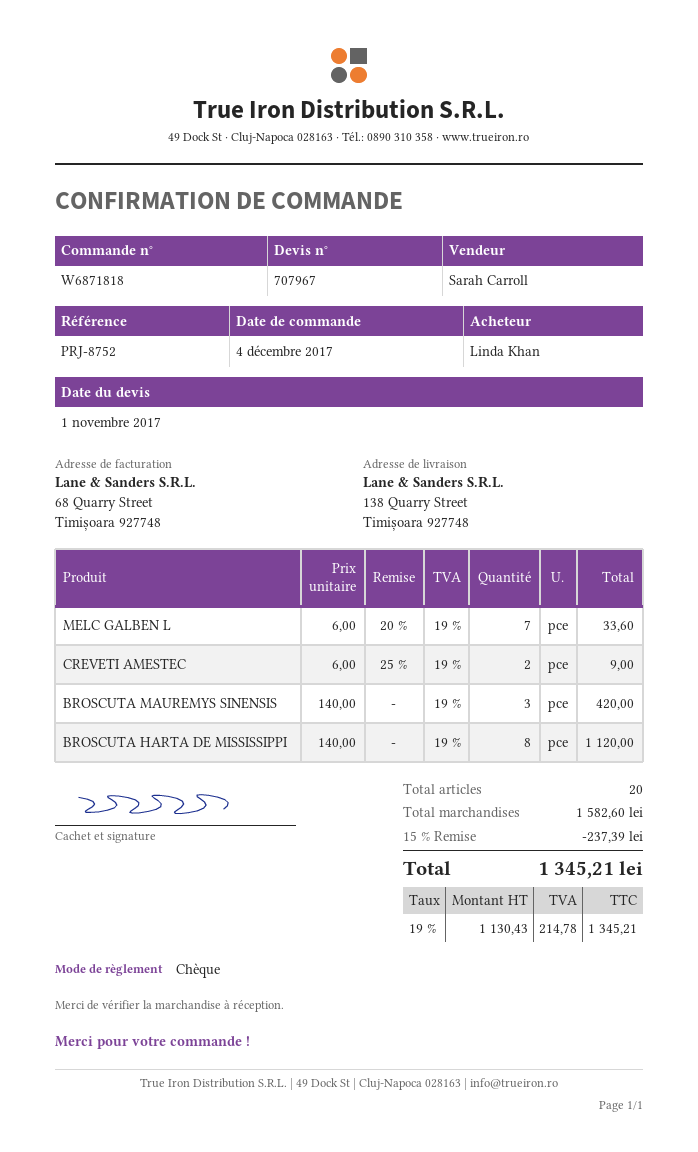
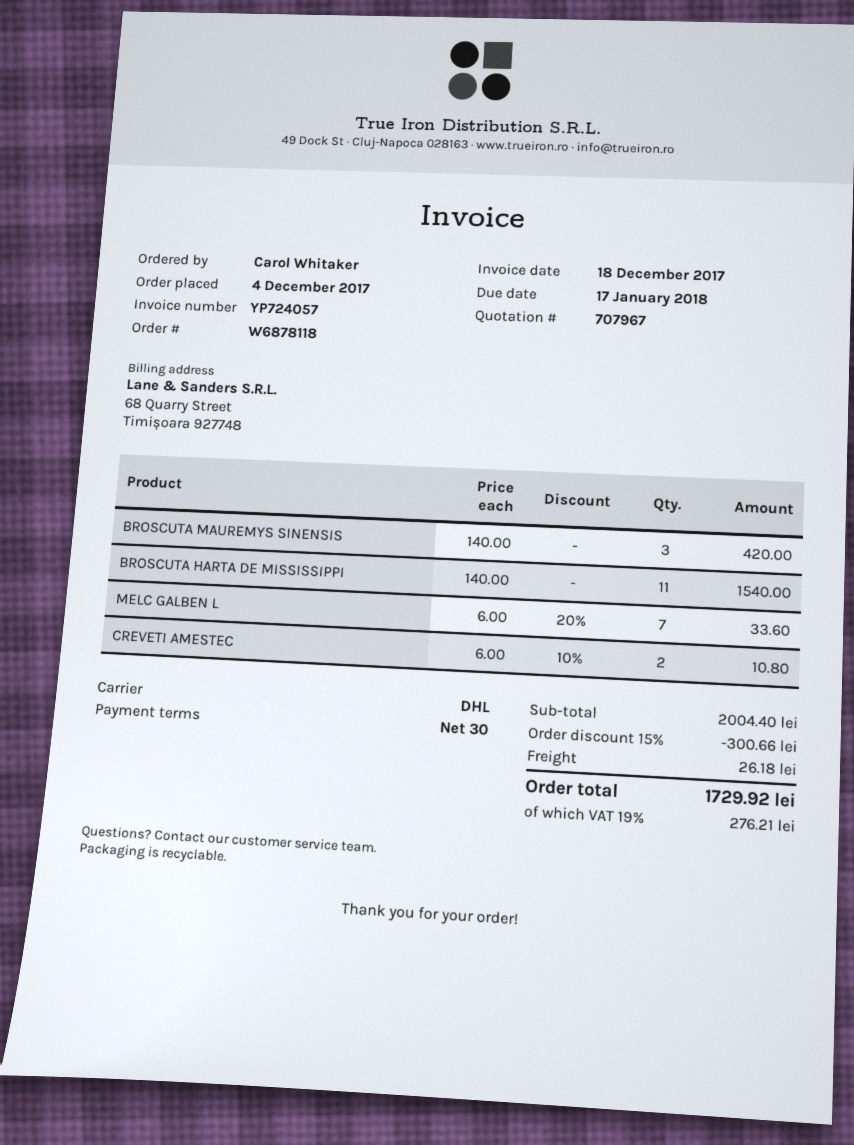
order number: W6871818 -> W6878118
ordered by: Linda Khan -> Carol Whitaker
CREVETI AMESTEC: 2 x 6.00 - 25% = 9.00 -> 2 x 6.00 - 10% = 10.80
BROSCUTA HARTA DE MISSISSIPPI: 8 x 140.00 = 1120.00 -> 11 x 140.00 = 1540.00
subtotal: 1582.60 -> 2004.40
discount: 15% = 237.39 -> 15% = 300.66
shipping: none -> 26.18
tax: 19% = 214.78 -> 19% = 276.21
total: 1345.21 -> 1729.92

